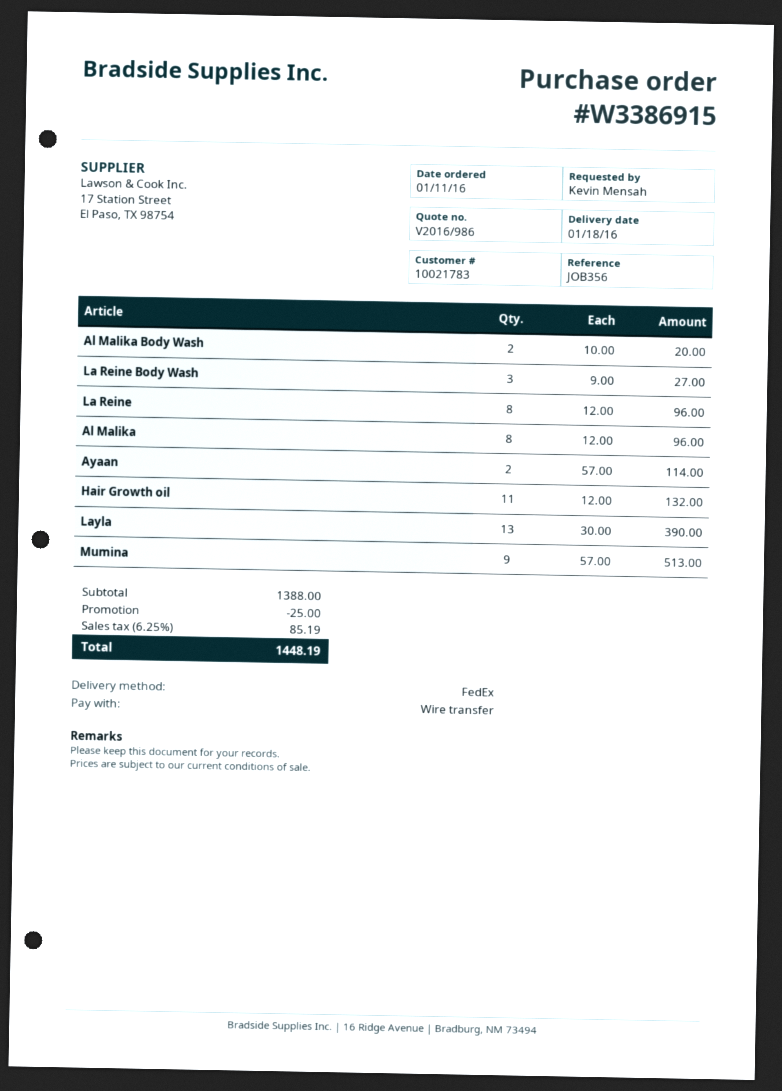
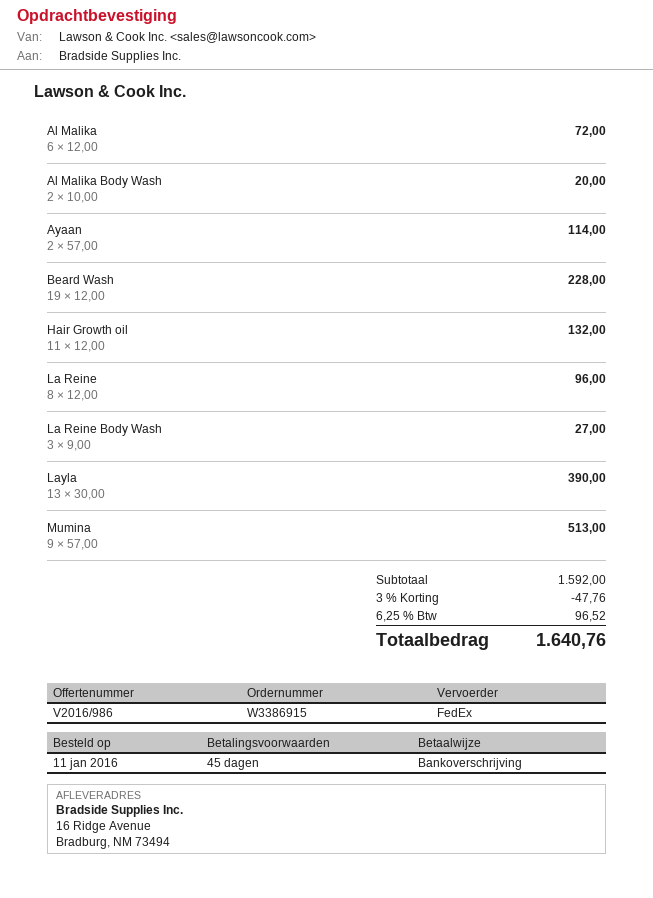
Al Malika: 8 x 12.00 = 96.00 -> 6 x 12.00 = 72.00
Beard Wash: none -> 19 x 12.00 = 228.00
subtotal: 1388.00 -> 1592.00
discount: 25.00 -> 47.76
tax: 6.25% = 85.19 -> 6.25% = 96.52
total: 1448.19 -> 1640.76

